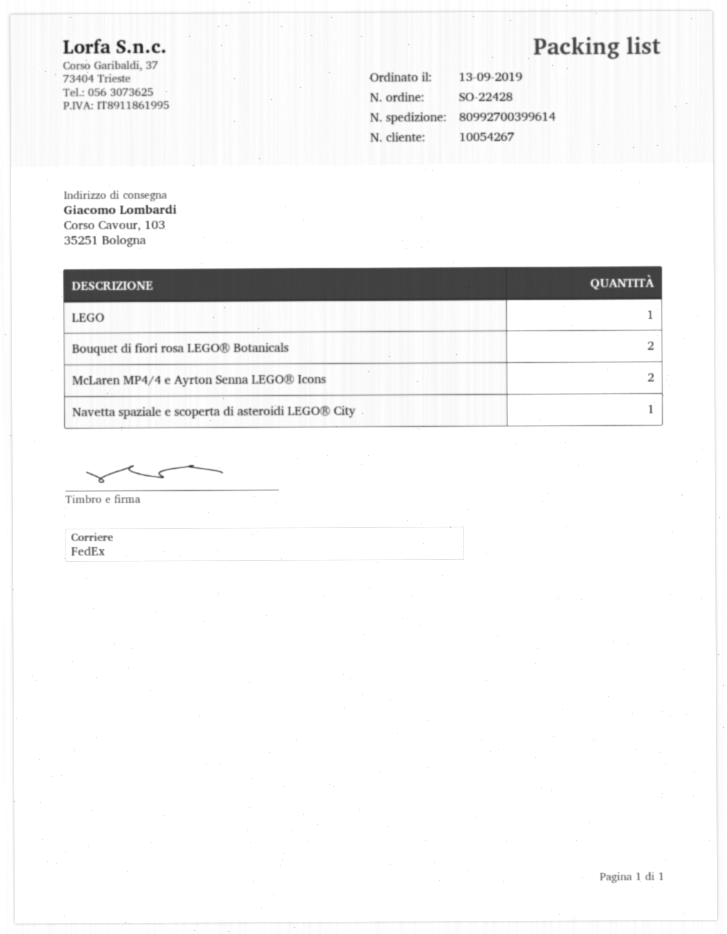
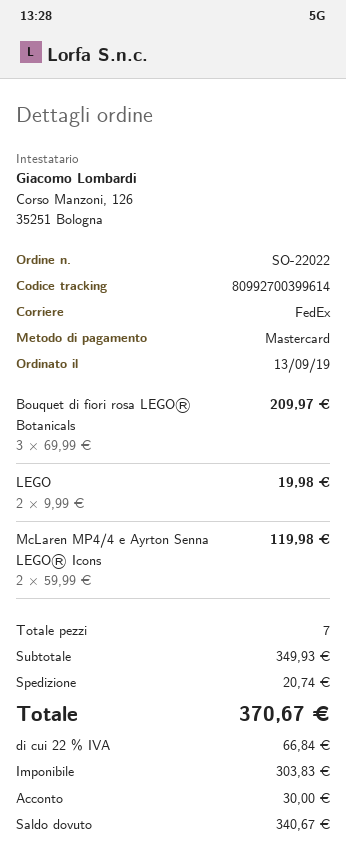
order number: SO-22428 -> SO-22022
LEGO: 1 -> 2
Bouquet di fiori rosa LEGO® Botanicals: 2 -> 3
Navetta spaziale e scoperta di asteroidi LEGO® City: 1 -> none

